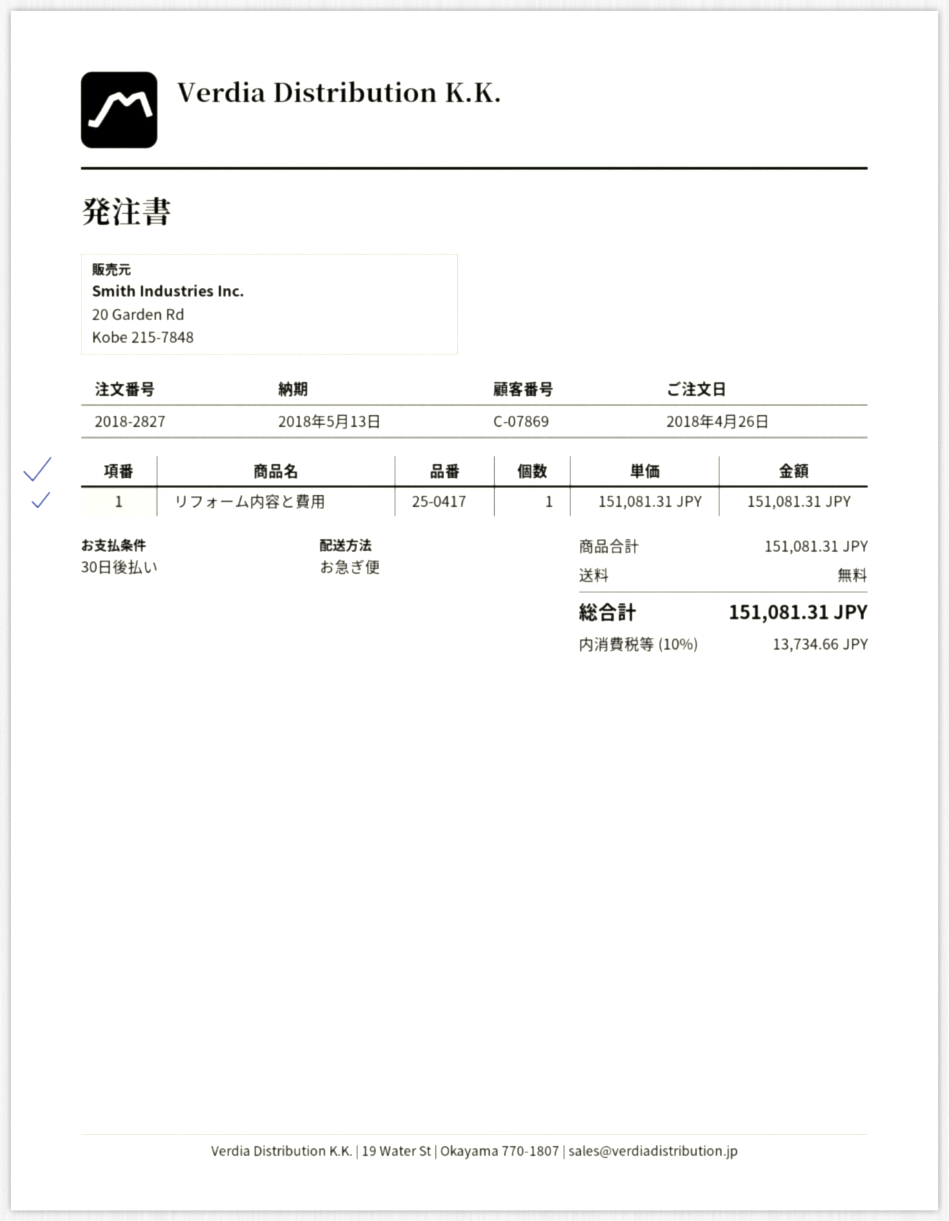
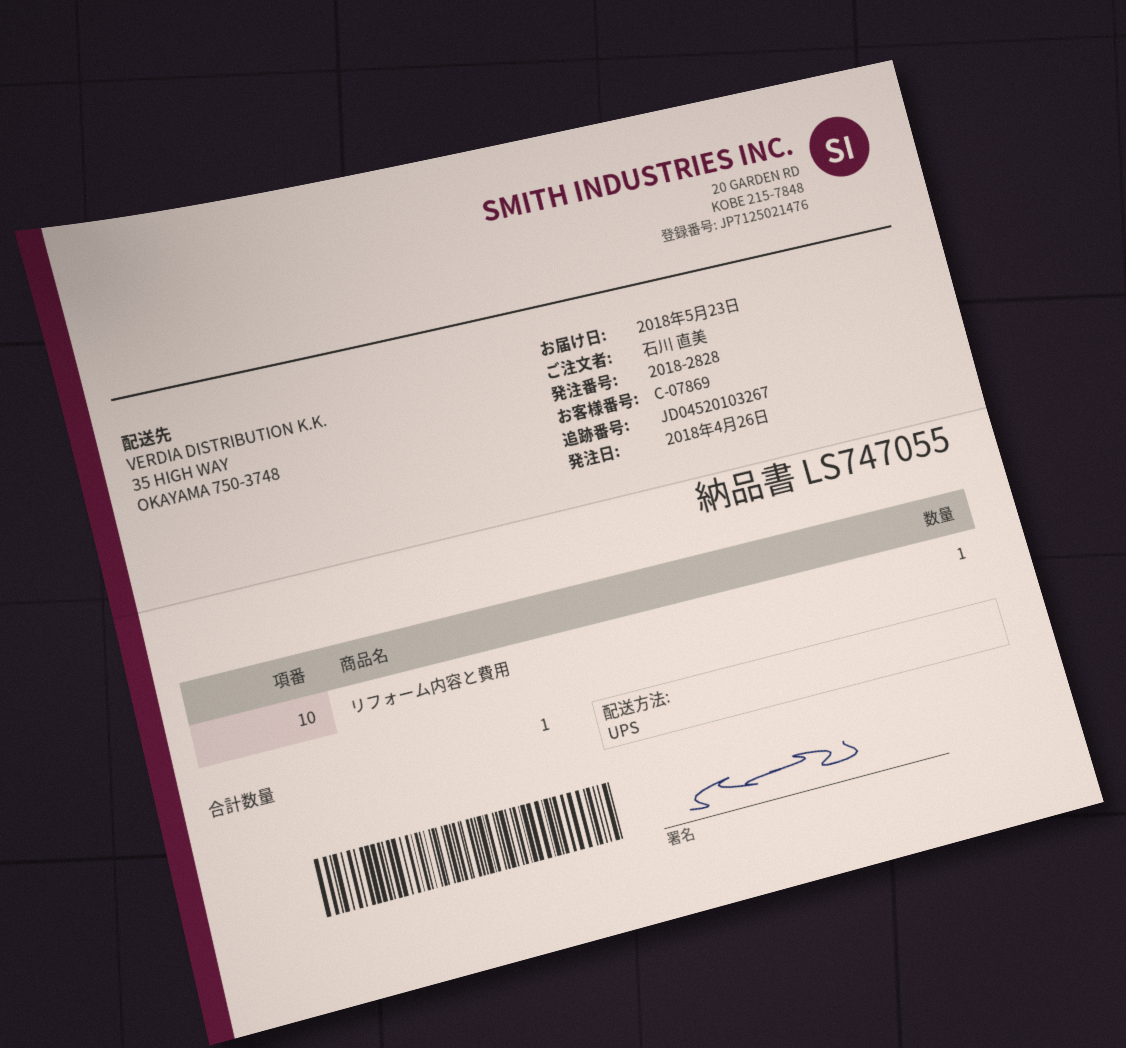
order number: 2018-2827 -> 2018-2828
delivery date: 2018-05-13 -> 2018-05-23
shipping method: express -> UPS

